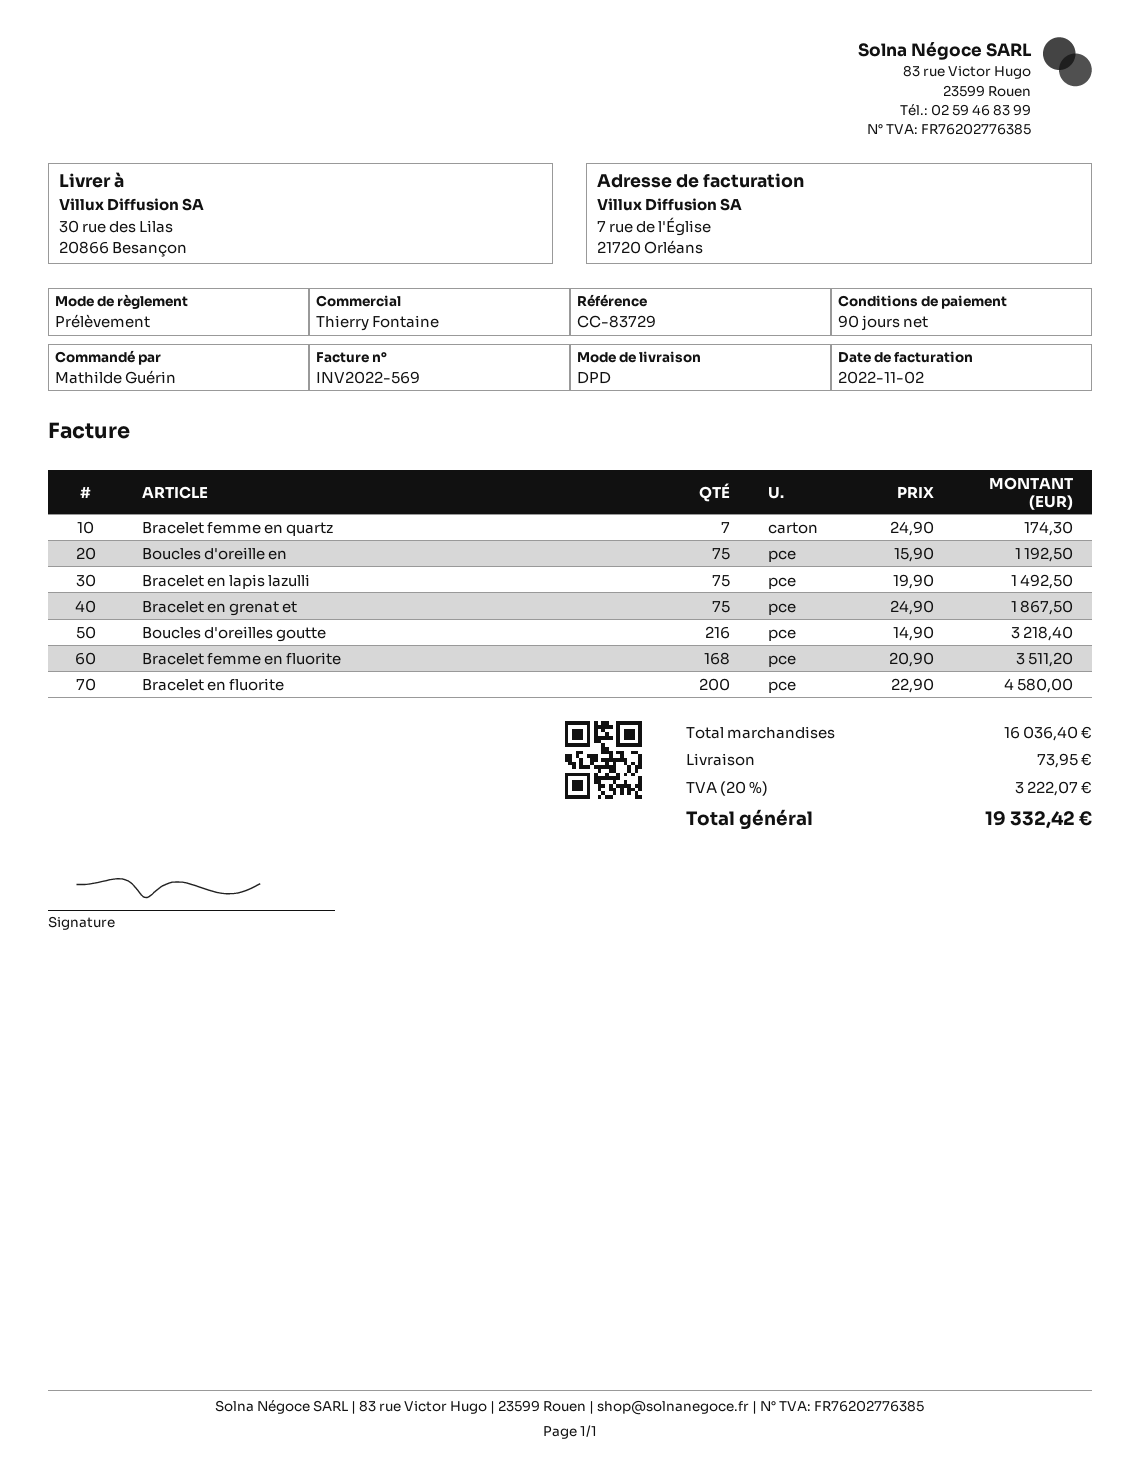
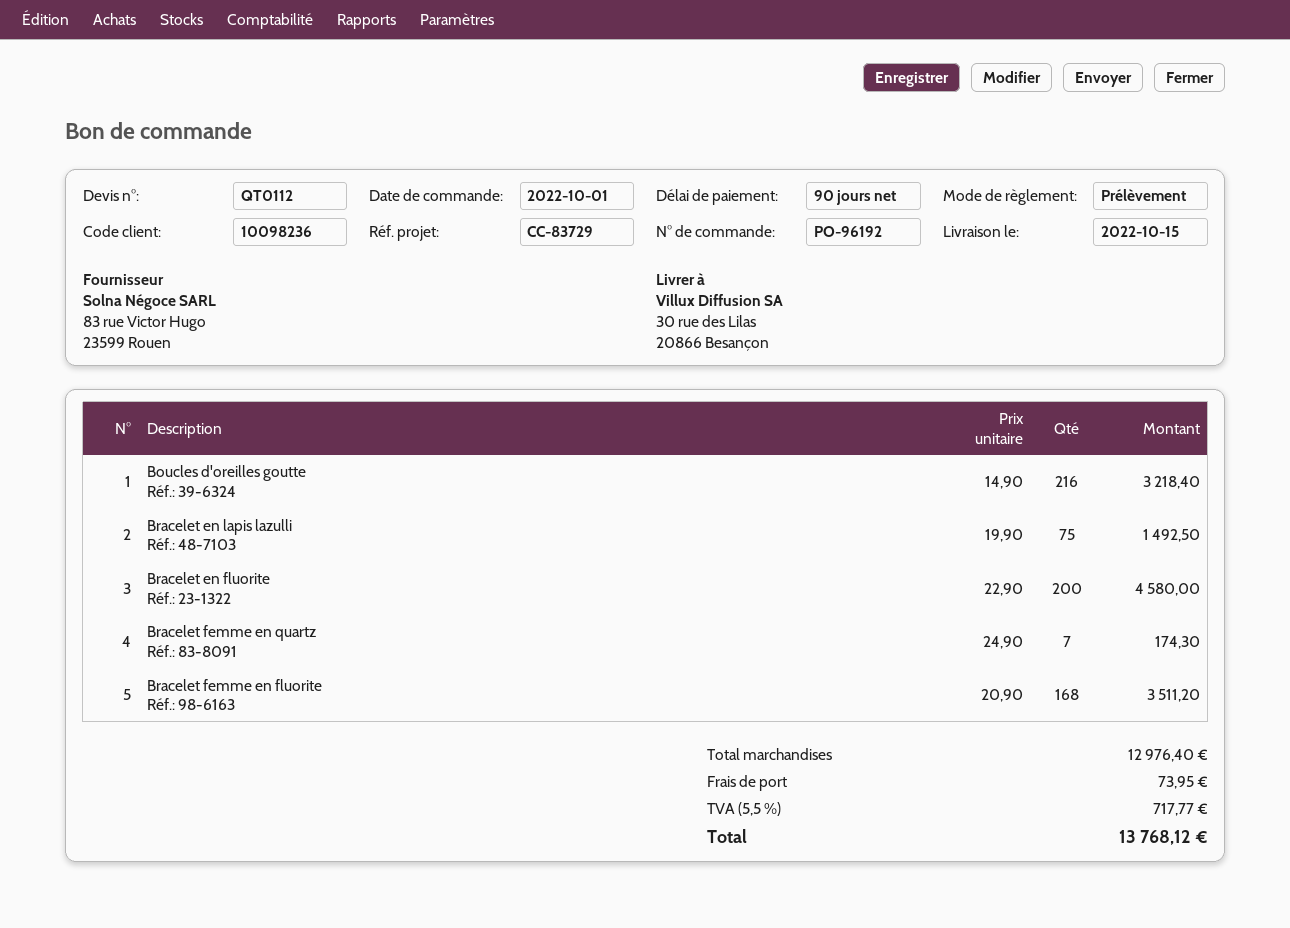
Boucles d'oreille en: 75 x 15.90 = 1192.50 -> none
Bracelet en grenat et: 75 x 24.90 = 1867.50 -> none
subtotal: 16036.40 -> 12976.40
tax: 20% = 3222.07 -> 5.5% = 717.77
total: 19332.42 -> 13768.12

